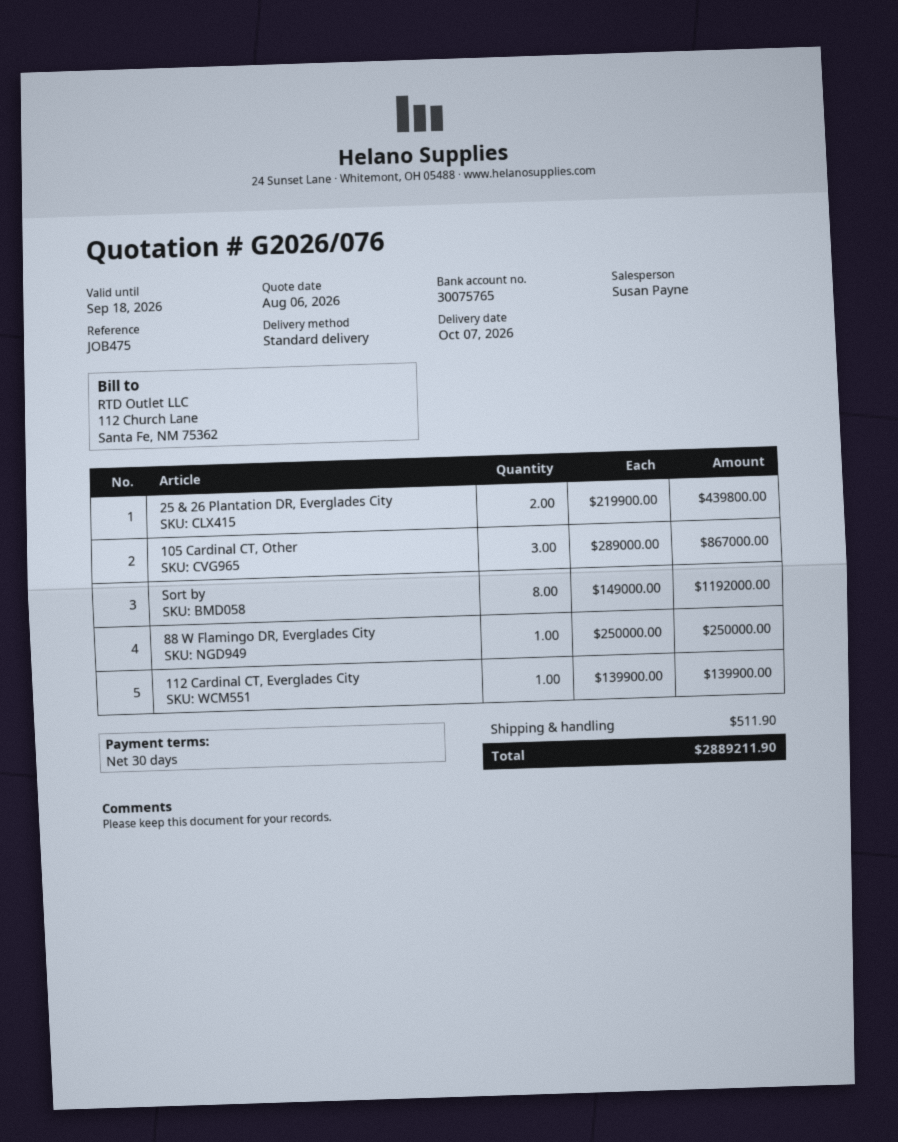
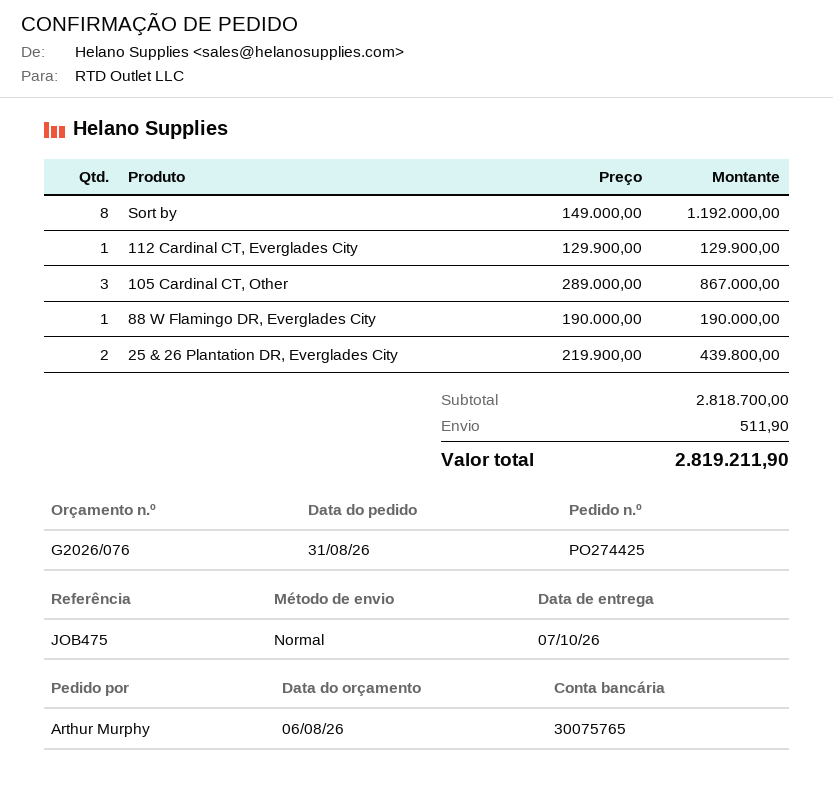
88 W Flamingo DR, Everglades City: 1 x 250000.00 = 250000.00 -> 1 x 190000.00 = 190000.00
112 Cardinal CT, Everglades City: 1 x 139900.00 = 139900.00 -> 1 x 129900.00 = 129900.00
total: 2889211.90 -> 2819211.90

